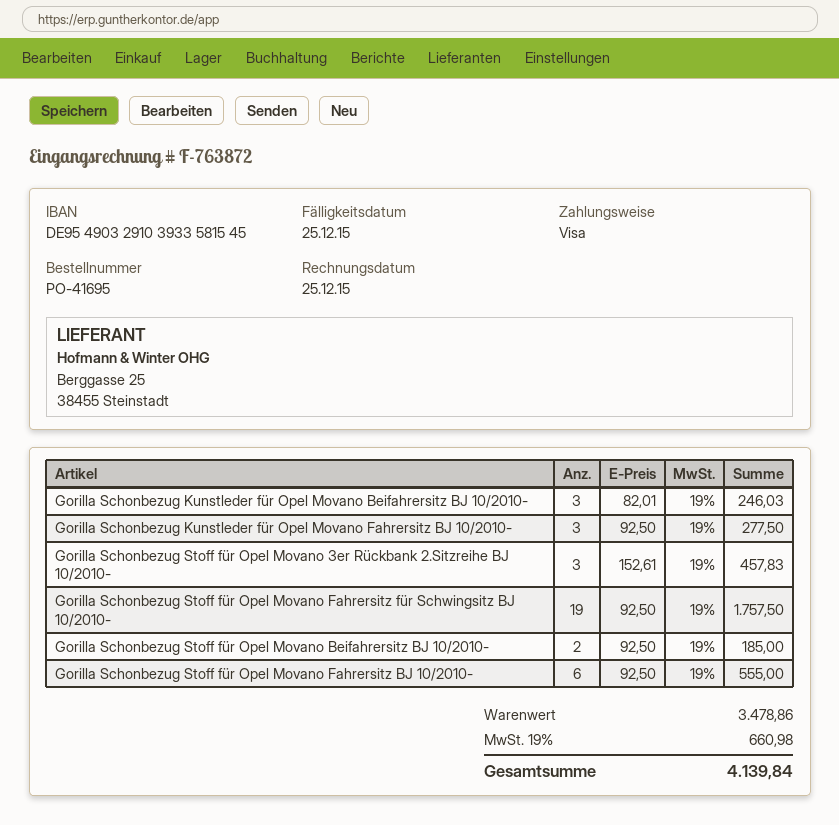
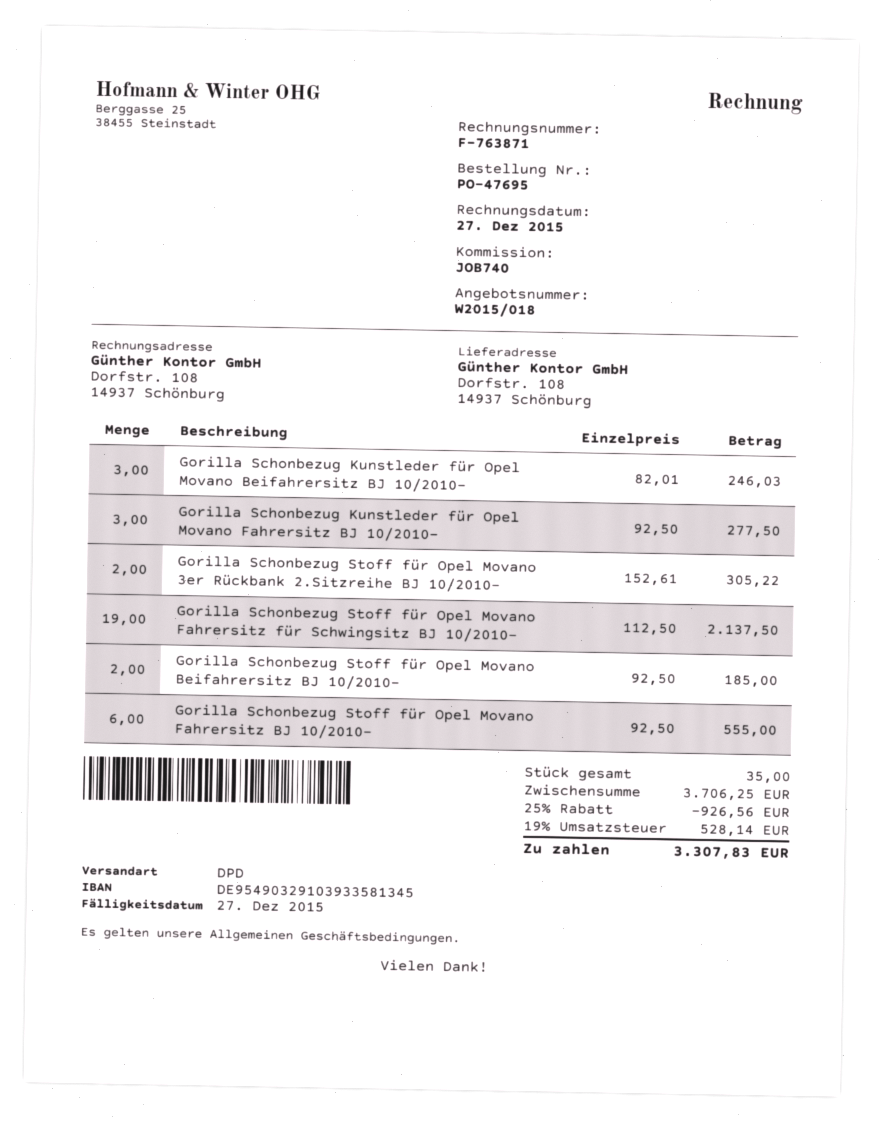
order number: PO-41695 -> PO-47695
invoice number: F-763872 -> F-763871
invoice date: 2015-12-25 -> 2015-12-27
due date: 2015-12-25 -> 2015-12-27
bank account: DE95490329103933581545 -> DE95490329103933581345
Gorilla Schonbezug Stoff für Opel Movano 3er Rückbank 2.Sitzreihe BJ 10/2010-: 3 x 152.61 = 457.83 -> 2 x 152.61 = 305.22
Gorilla Schonbezug Stoff für Opel Movano Fahrersitz für Schwingsitz BJ 10/2010-: 19 x 92.50 = 1757.50 -> 19 x 112.50 = 2137.50
subtotal: 3478.86 -> 3706.25
discount: none -> 25% = 926.56
tax: 19% = 660.98 -> 19% = 528.14
total: 4139.84 -> 3307.83

